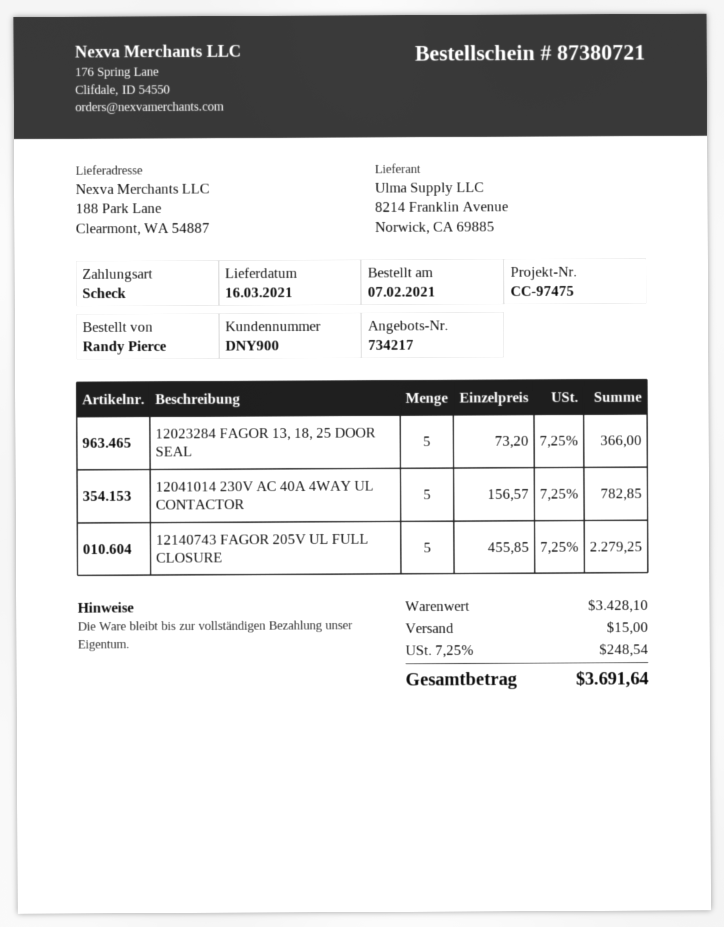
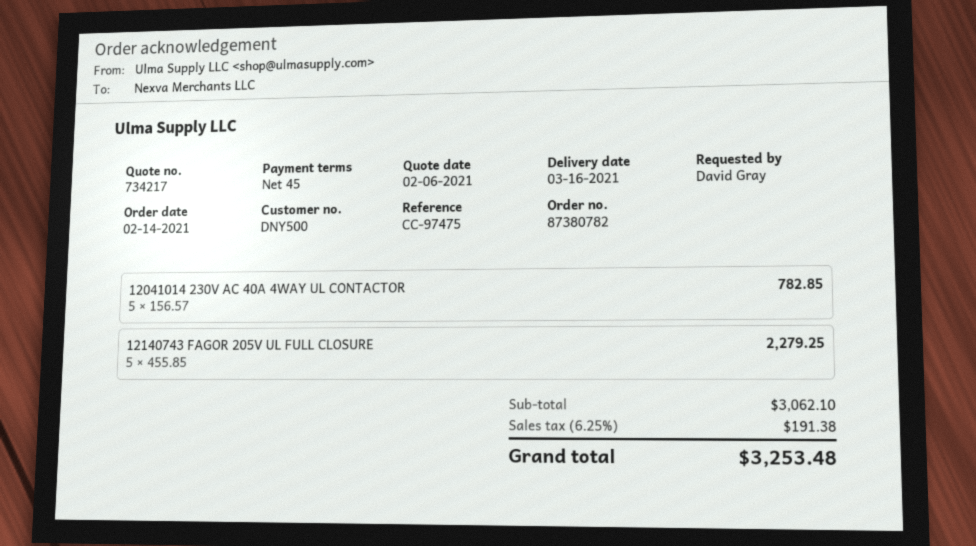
order number: 87380721 -> 87380782
order date: 2021-02-07 -> 2021-02-14
customer number: DNY900 -> DNY500
ordered by: Randy Pierce -> David Gray
12023284 FAGOR 13, 18, 25 DOOR SEAL: 5 x 73.20 = 366.00 -> none
subtotal: 3428.10 -> 3062.10
shipping: 15.00 -> none
tax: 7.25% = 248.54 -> 6.25% = 191.38
total: 3691.64 -> 3253.48

